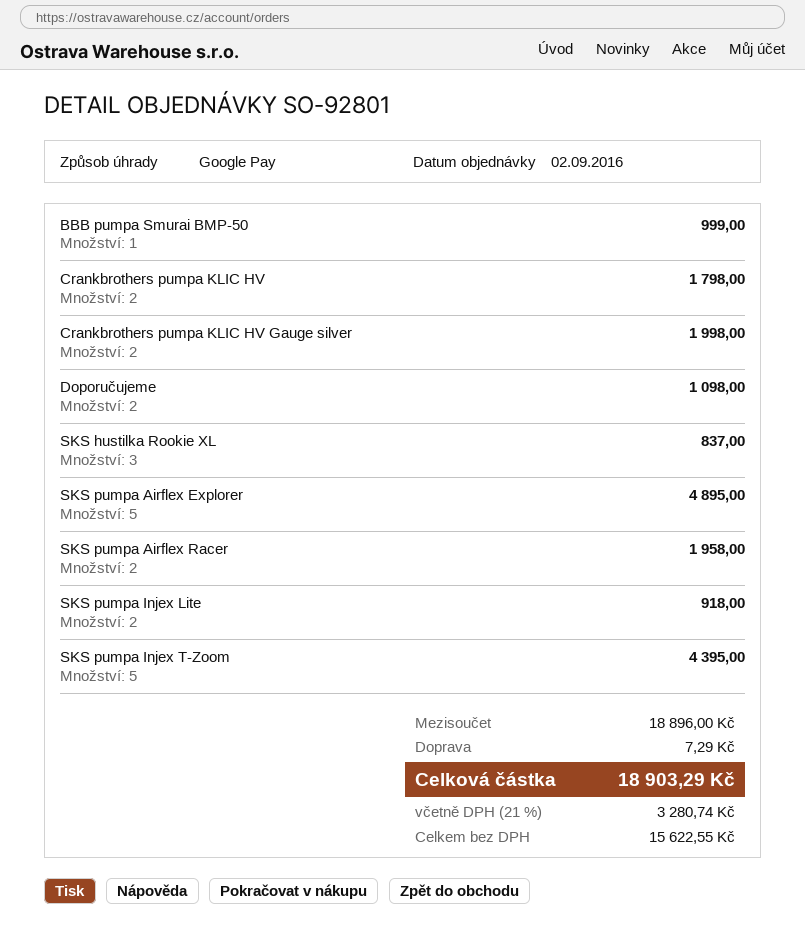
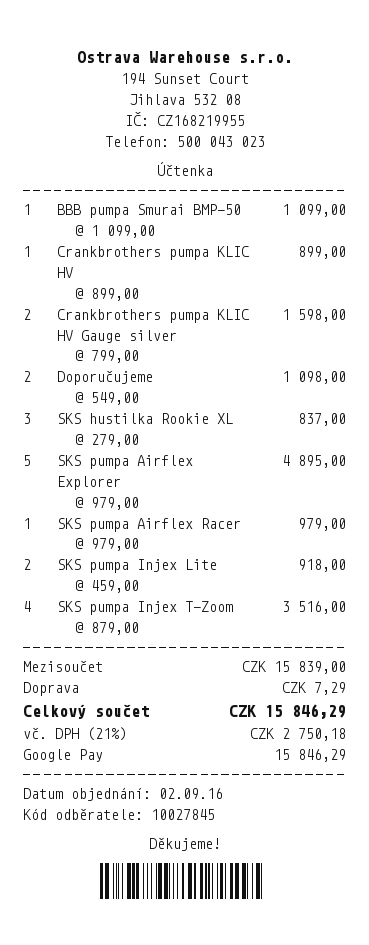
BBB pumpa Smurai BMP-50: 1 for 999.00 -> 1 for 1099.00
Crankbrothers pumpa KLIC HV: 2 for 1798.00 -> 1 for 899.00
Crankbrothers pumpa KLIC HV Gauge silver: 2 for 1998.00 -> 2 for 1598.00
SKS pumpa Airflex Racer: 2 for 1958.00 -> 1 for 979.00
SKS pumpa Injex T-Zoom: 5 for 4395.00 -> 4 for 3516.00
subtotal: 18896.00 -> 15839.00
tax: 21% = 3280.74 -> 21% = 2750.18
total: 18903.29 -> 15846.29

